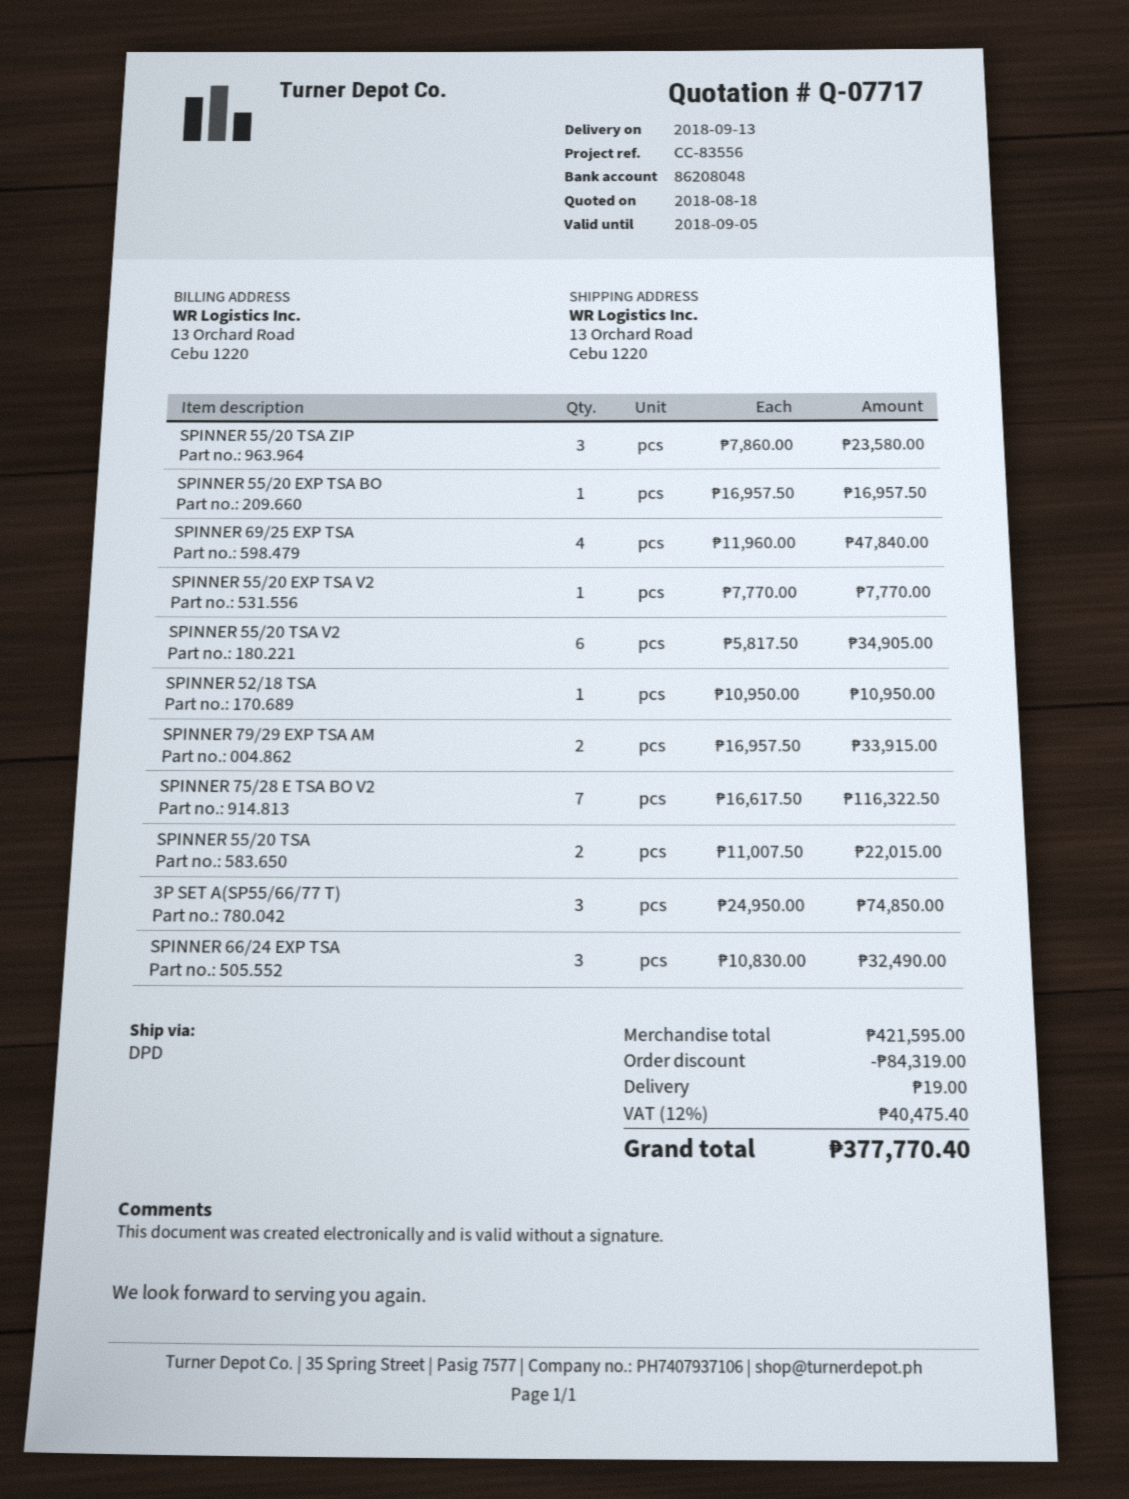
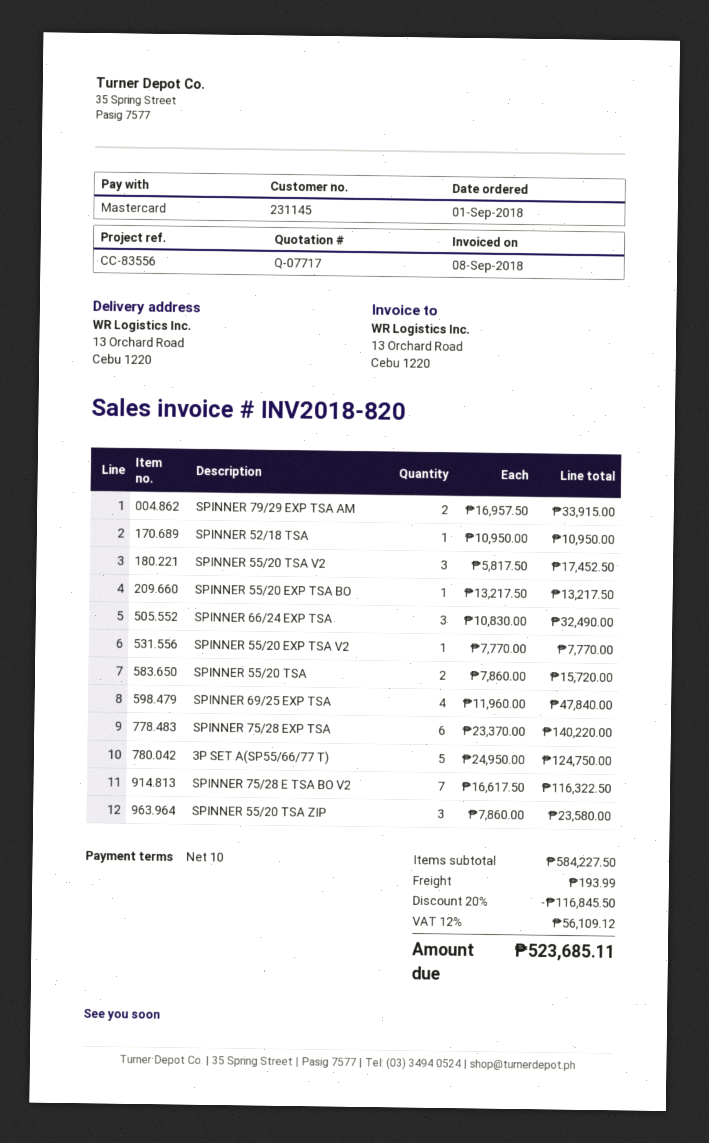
SPINNER 55/20 EXP TSA BO: 1 x 16957.50 = 16957.50 -> 1 x 13217.50 = 13217.50
SPINNER 55/20 TSA V2: 6 x 5817.50 = 34905.00 -> 3 x 5817.50 = 17452.50
SPINNER 55/20 TSA: 2 x 11007.50 = 22015.00 -> 2 x 7860.00 = 15720.00
3P SET A(SP55/66/77 T): 3 x 24950.00 = 74850.00 -> 5 x 24950.00 = 124750.00
SPINNER 75/28 EXP TSA: none -> 6 x 23370.00 = 140220.00
subtotal: 421595.00 -> 584227.50
discount: 84319.00 -> 116845.50
shipping: 19.00 -> 193.99
tax: 12% = 40475.40 -> 12% = 56109.12
total: 377770.40 -> 523685.11

